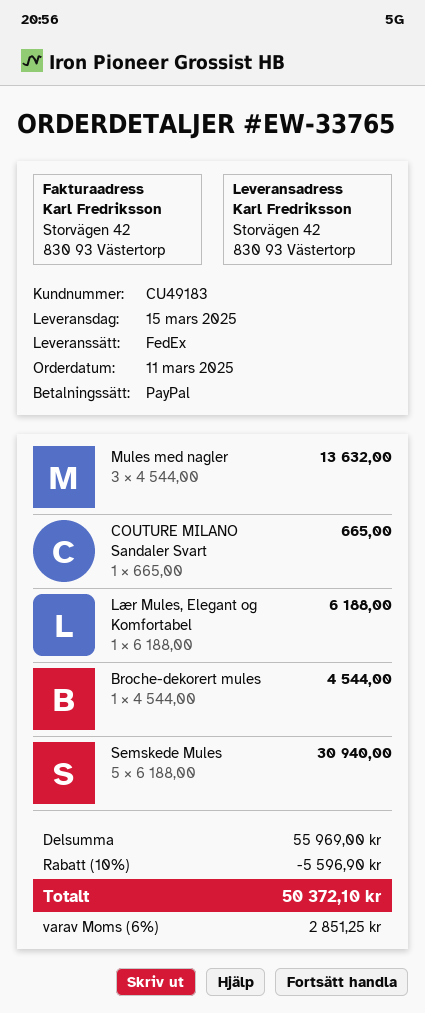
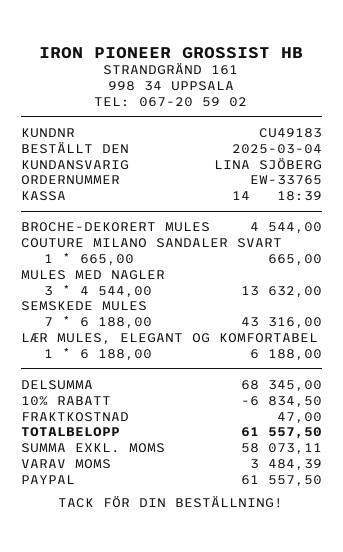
order date: 2025-03-11 -> 2025-03-04
Semskede Mules: 5 x 6188.00 = 30940.00 -> 7 x 6188.00 = 43316.00
subtotal: 55969.00 -> 68345.00
discount: 10% = 5596.90 -> 10% = 6834.50
shipping: none -> 47.00
tax: 2851.25 -> 3484.39
total: 50372.10 -> 61557.50

